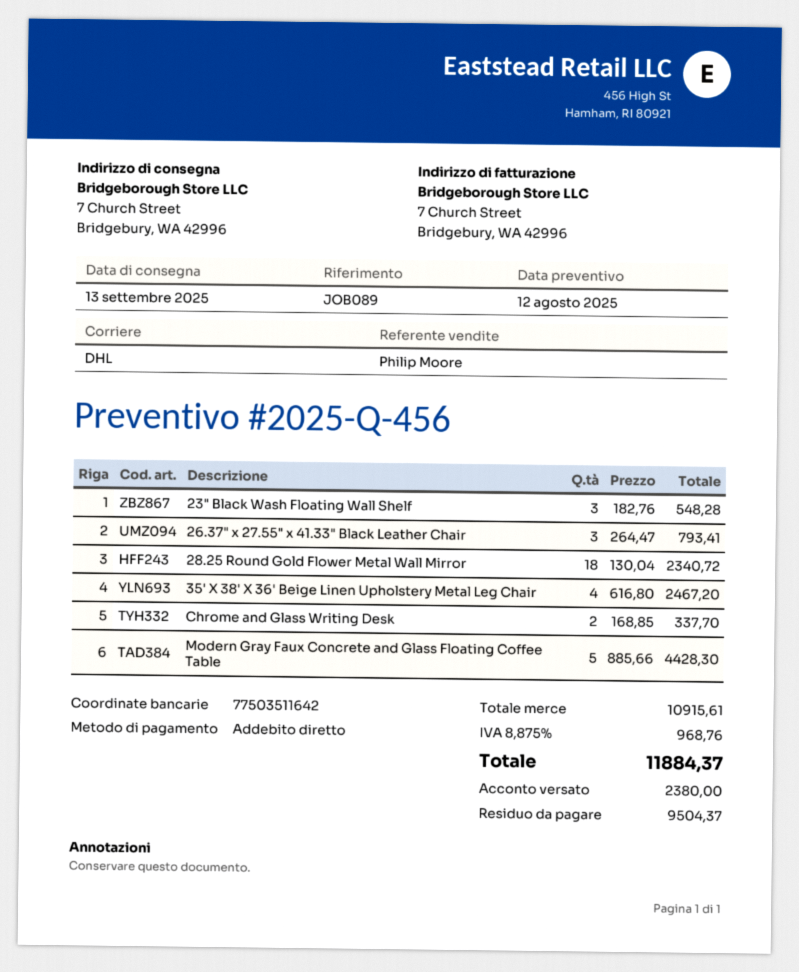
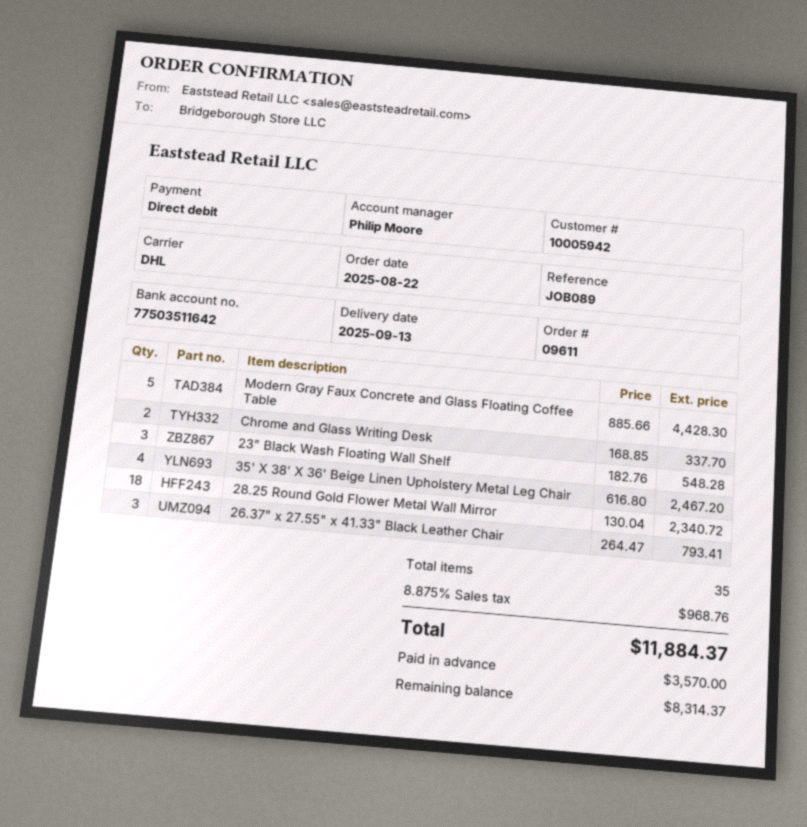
deposit: 2380.00 -> 3570.00
balance: 9504.37 -> 8314.37

